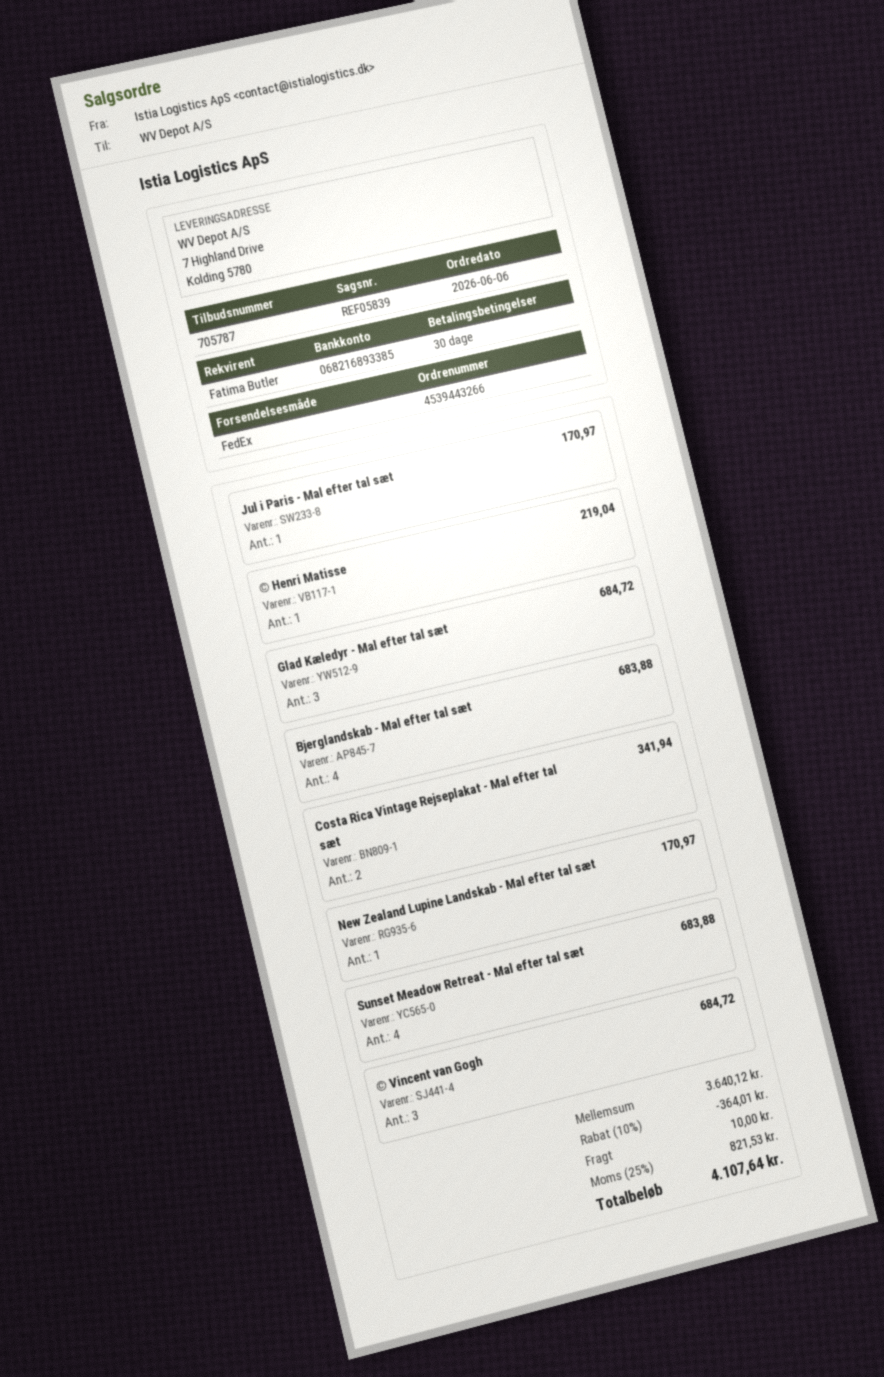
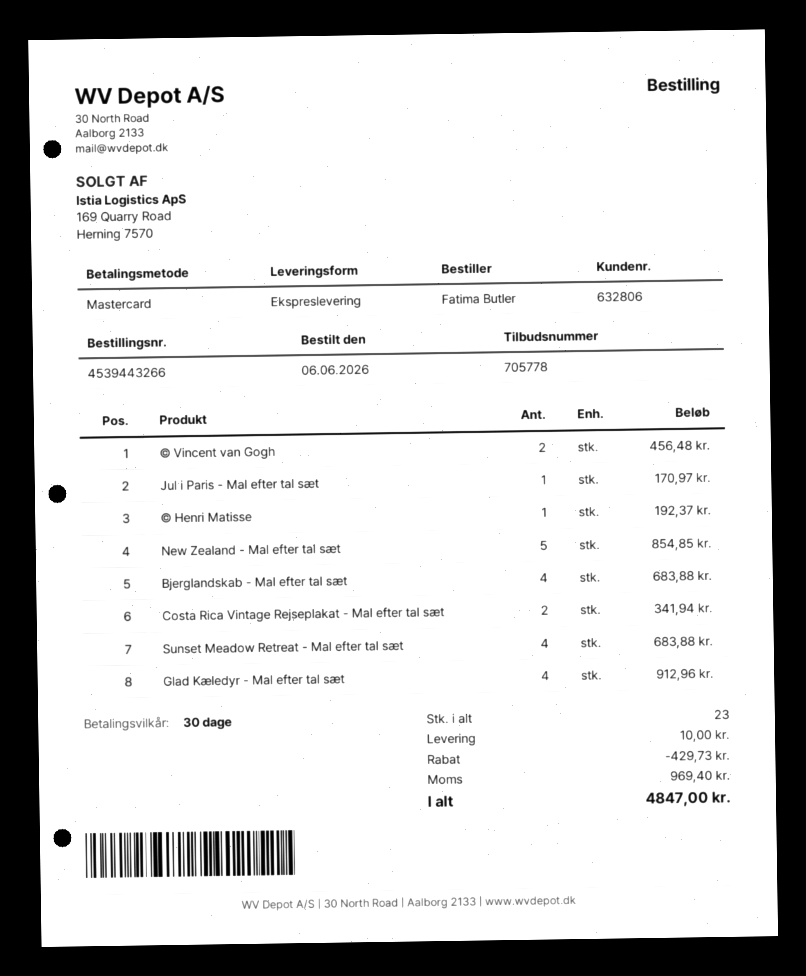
quote number: 705787 -> 705778
shipping method: FedEx -> express
© Henri Matisse: 1 for 219.04 -> 1 for 192.37
Glad Kæledyr - Mal efter tal sæt: 3 for 684.72 -> 4 for 912.96
New Zealand Lupine Landskab - Mal efter tal sæt: 1 for 170.97 -> none
© Vincent van Gogh: 3 for 684.72 -> 2 for 456.48
New Zealand - Mal efter tal sæt: none -> 5 for 854.85
discount: 364.01 -> 429.73
tax: 821.53 -> 969.40
total: 4107.64 -> 4847.00

